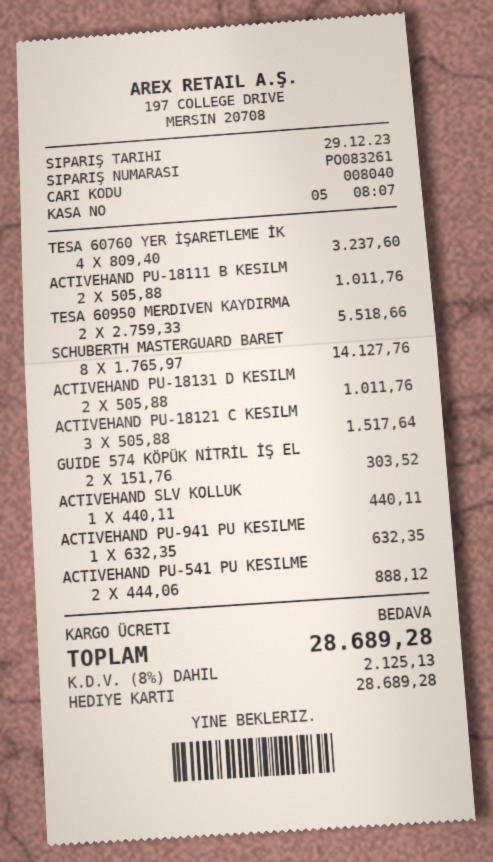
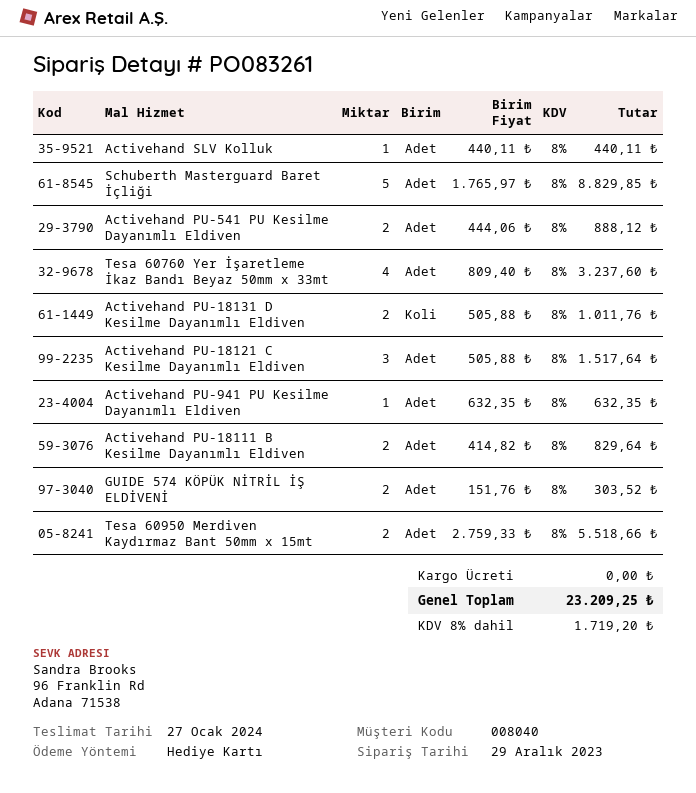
ACTIVEHAND PU-18111 B KESILM: 2 x 505.88 = 1011.76 -> 2 x 414.82 = 829.64
SCHUBERTH MASTERGUARD BARET: 8 x 1765.97 = 14127.76 -> 5 x 1765.97 = 8829.85
tax: 8% = 2125.13 -> 8% = 1719.20
total: 28689.28 -> 23209.25

